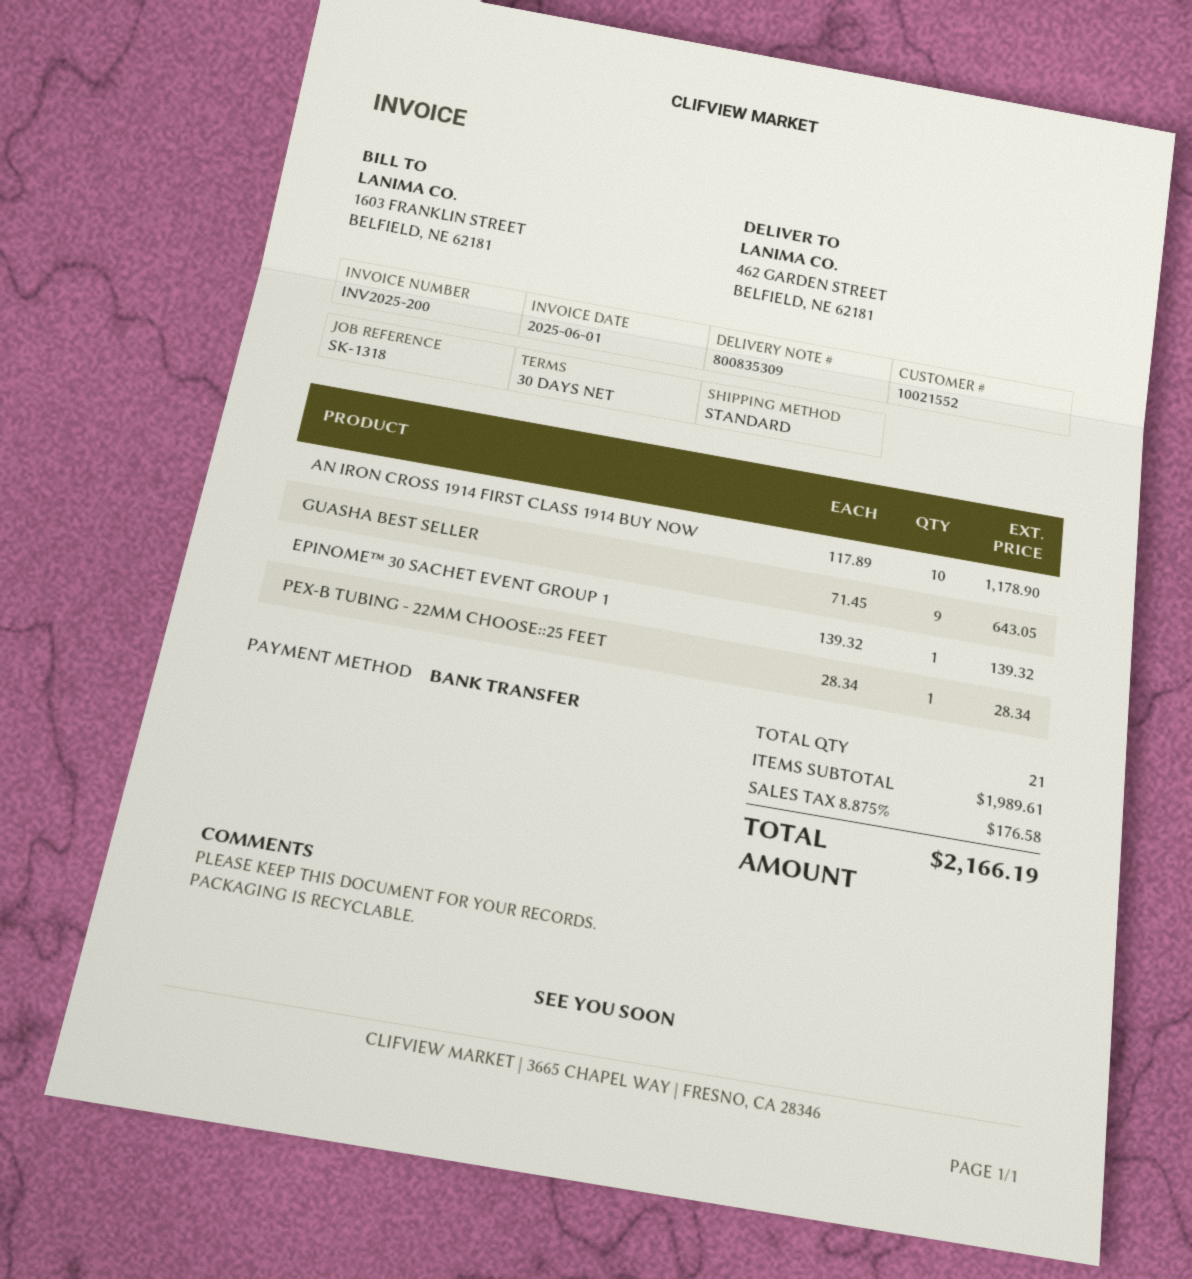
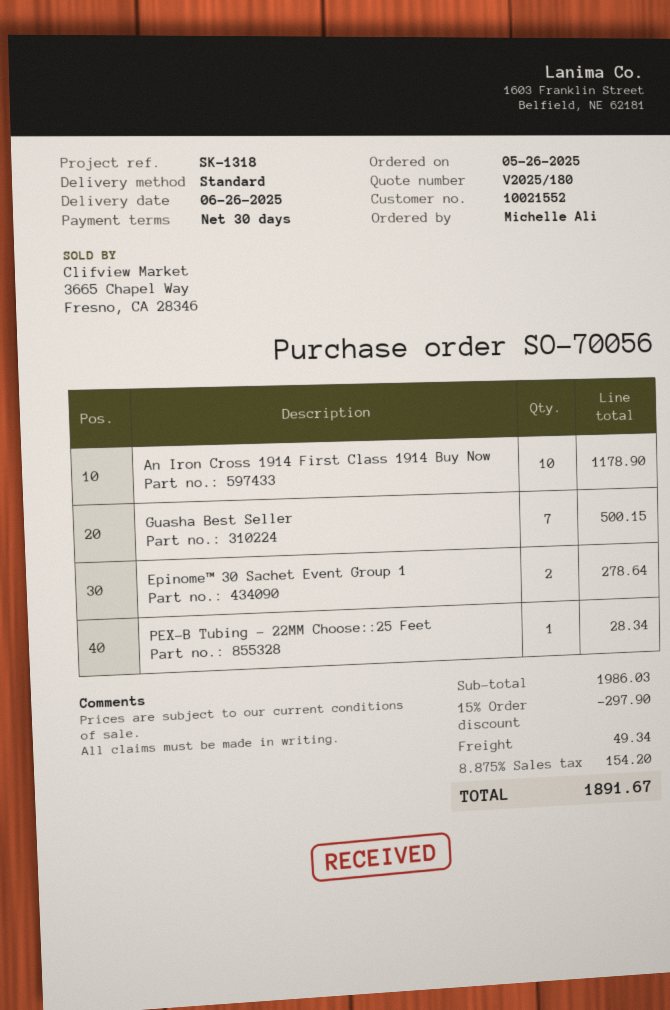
GUASHA BEST SELLER: 9 for 643.05 -> 7 for 500.15
EPINOME™ 30 SACHET EVENT GROUP 1: 1 for 139.32 -> 2 for 278.64
subtotal: 1989.61 -> 1986.03
discount: none -> 15% = 297.90
shipping: none -> 49.34
tax: 8.875% = 176.58 -> 8.875% = 154.20
total: 2166.19 -> 1891.67

